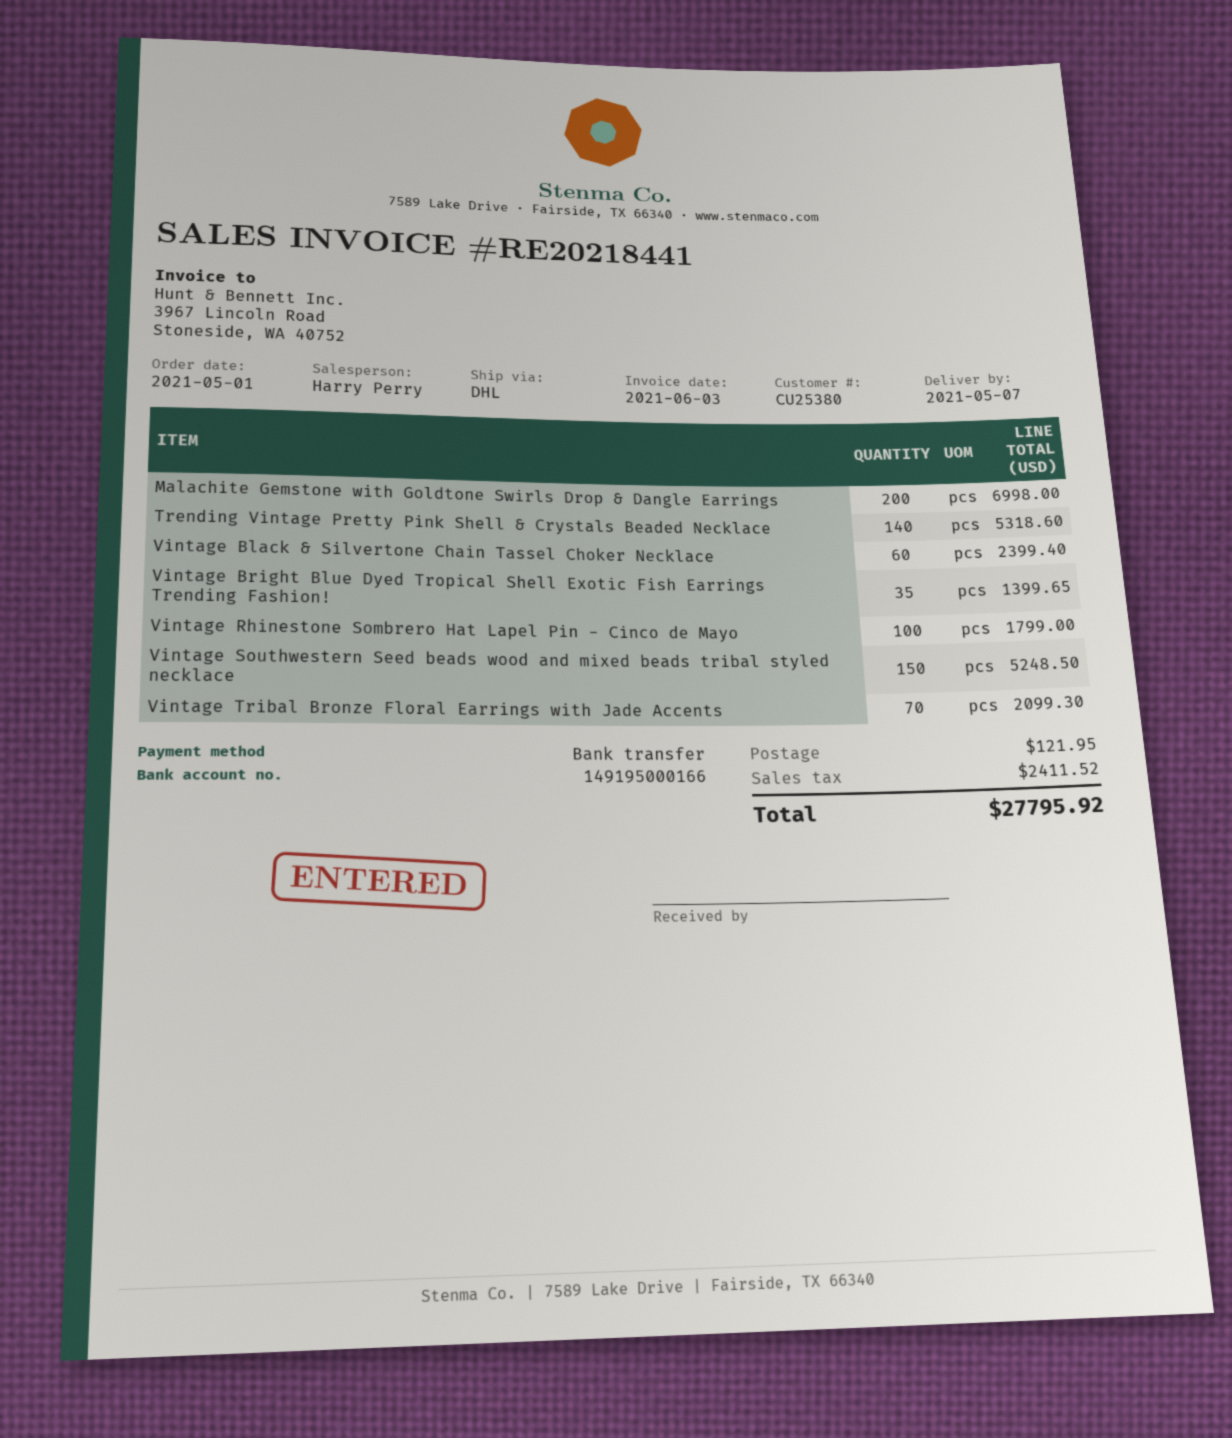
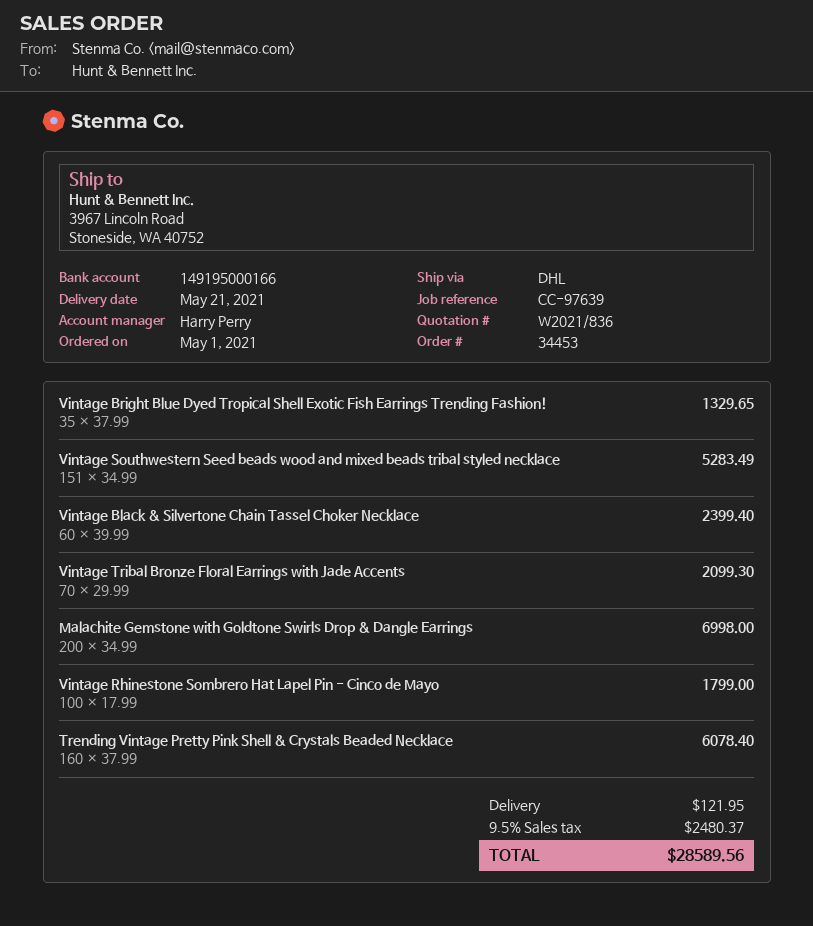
delivery date: 2021-05-07 -> 2021-05-21
Trending Vintage Pretty Pink Shell & Crystals Beaded Necklace: 140 for 5318.60 -> 160 for 6078.40
Vintage Bright Blue Dyed Tropical Shell Exotic Fish Earrings Trending Fashion!: 35 for 1399.65 -> 35 for 1329.65
Vintage Southwestern Seed beads wood and mixed beads tribal styled necklace: 150 for 5248.50 -> 151 for 5283.49
tax: 2411.52 -> 2480.37
total: 27795.92 -> 28589.56

